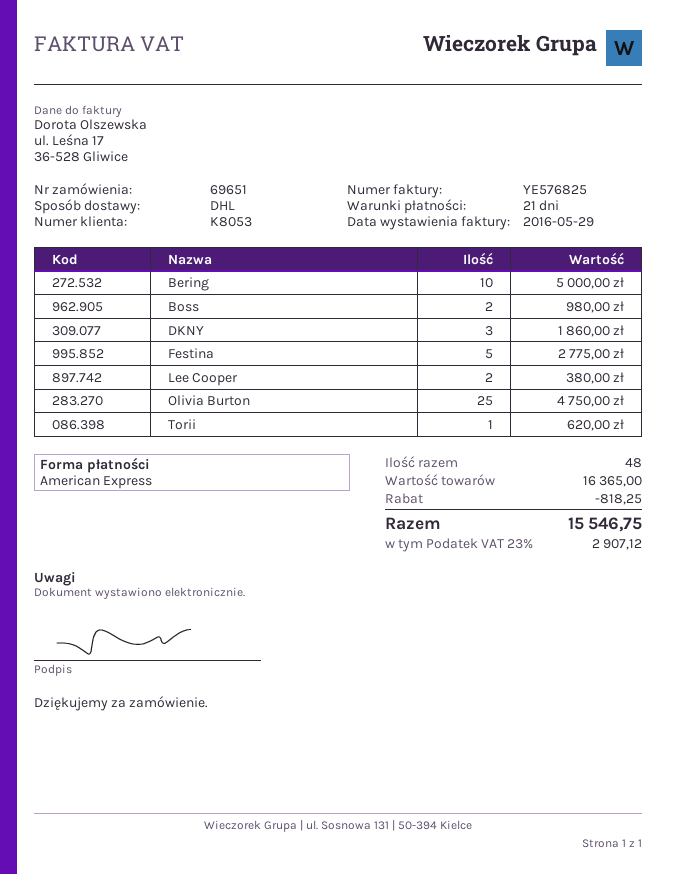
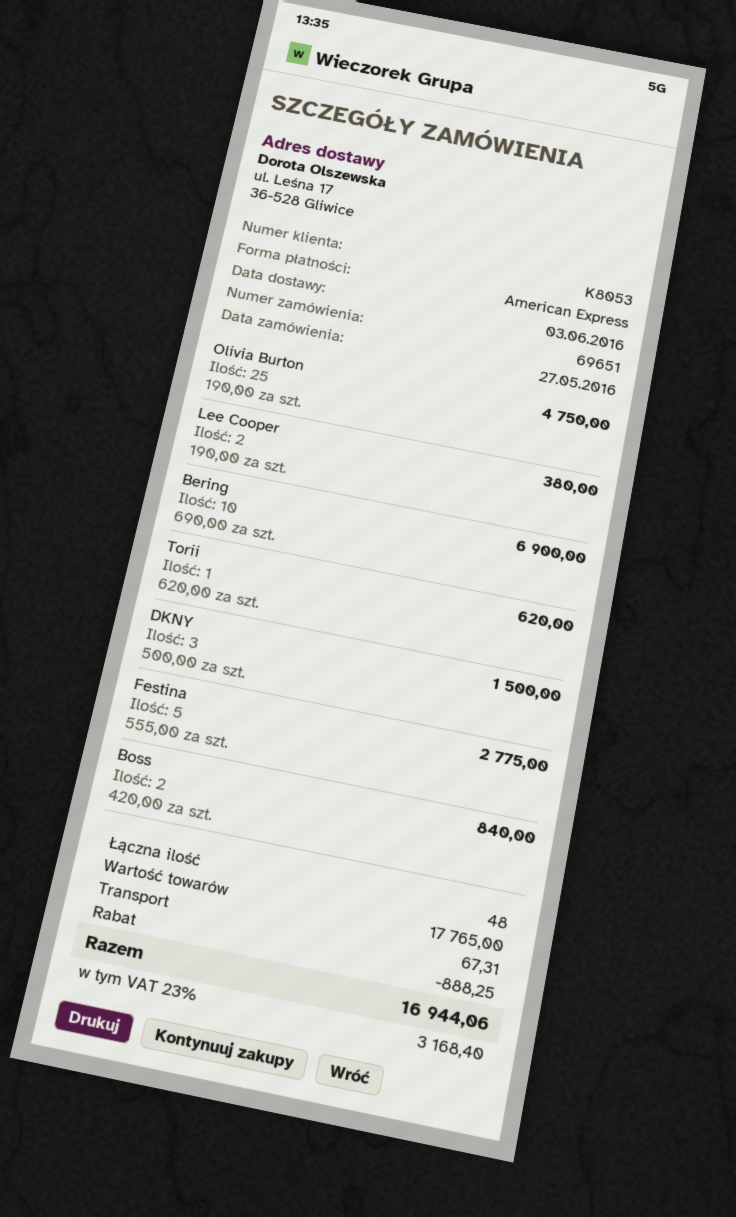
Bering: 10 for 5000.00 -> 10 for 6900.00
Boss: 2 for 980.00 -> 2 for 840.00
DKNY: 3 for 1860.00 -> 3 for 1500.00
subtotal: 16365.00 -> 17765.00
discount: 818.25 -> 888.25
shipping: none -> 67.31
tax: 23% = 2907.12 -> 23% = 3168.40
total: 15546.75 -> 16944.06

